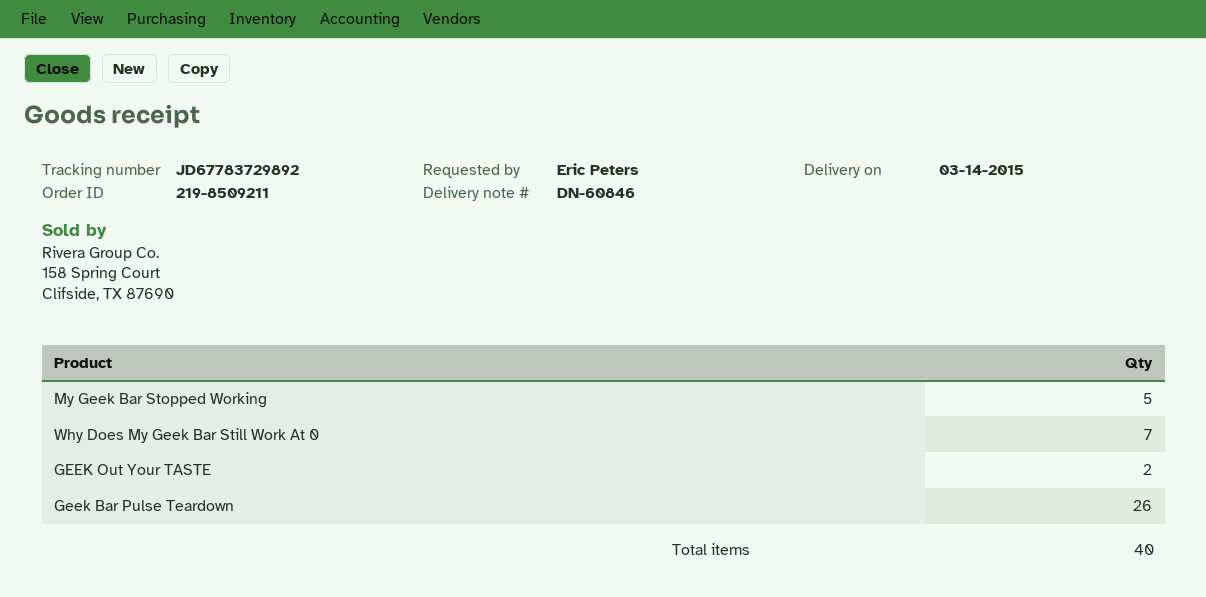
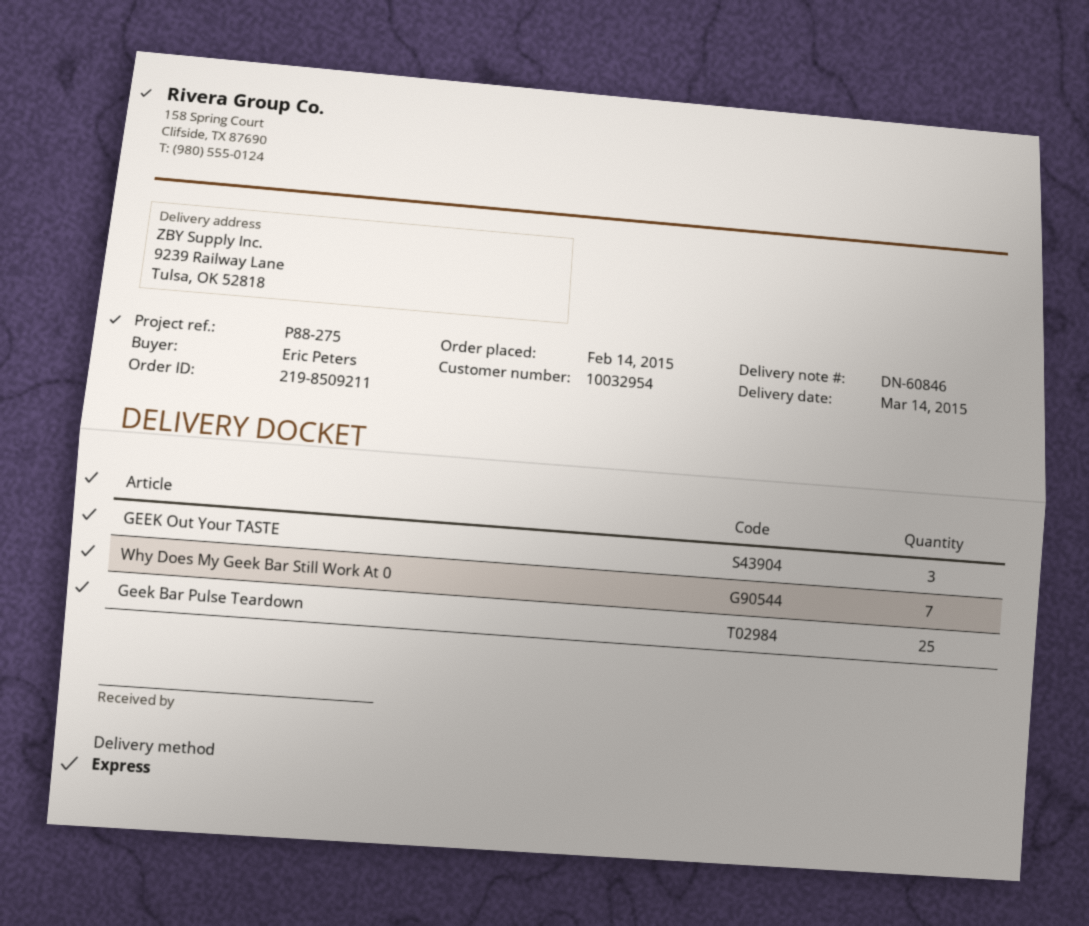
My Geek Bar Stopped Working: 5 -> none
GEEK Out Your TASTE: 2 -> 3
Geek Bar Pulse Teardown: 26 -> 25

